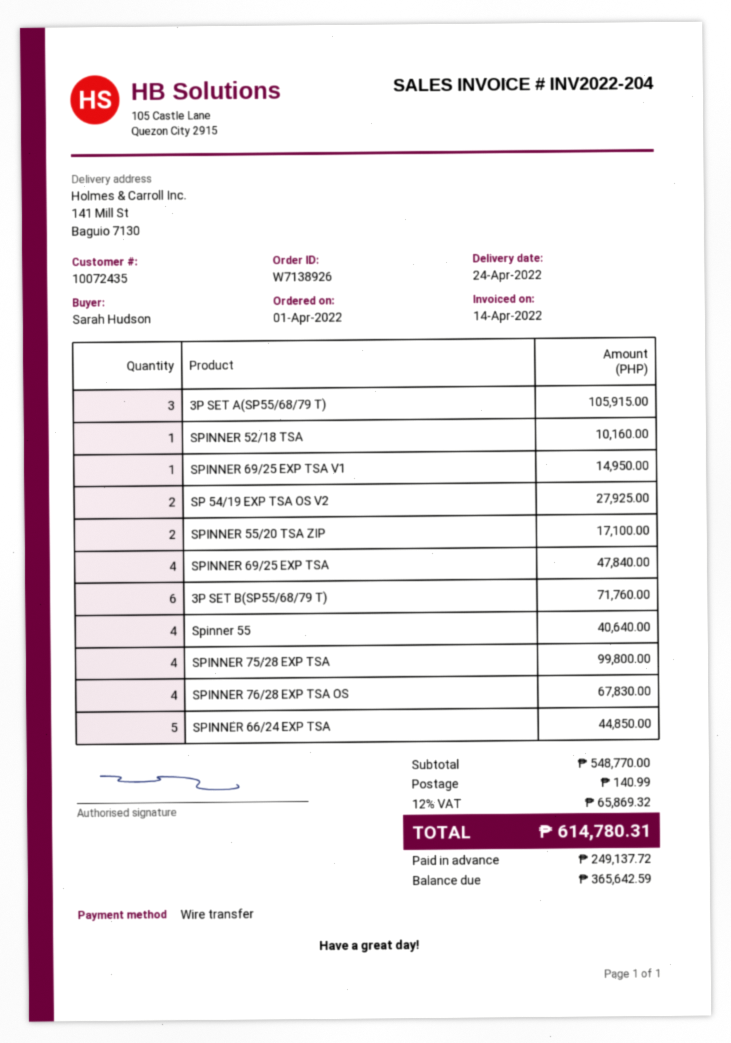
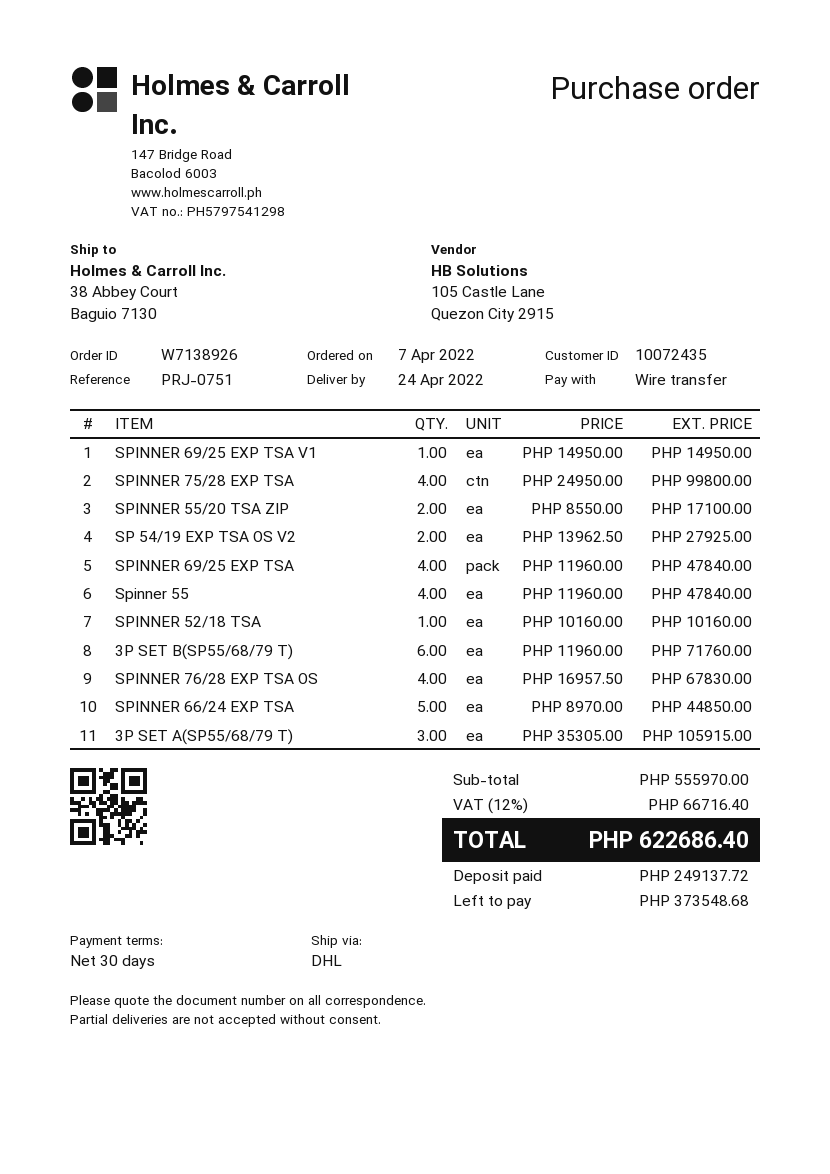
order date: 2022-04-01 -> 2022-04-07
ship to: 141 Mill St, Baguio 7130 -> 38 Abbey Court, Baguio 7130
Spinner 55: 4 for 40640.00 -> 4 for 47840.00
subtotal: 548770.00 -> 555970.00
shipping: 140.99 -> none
tax: 12% = 65869.32 -> 12% = 66716.40
total: 614780.31 -> 622686.40
balance: 365642.59 -> 373548.68

